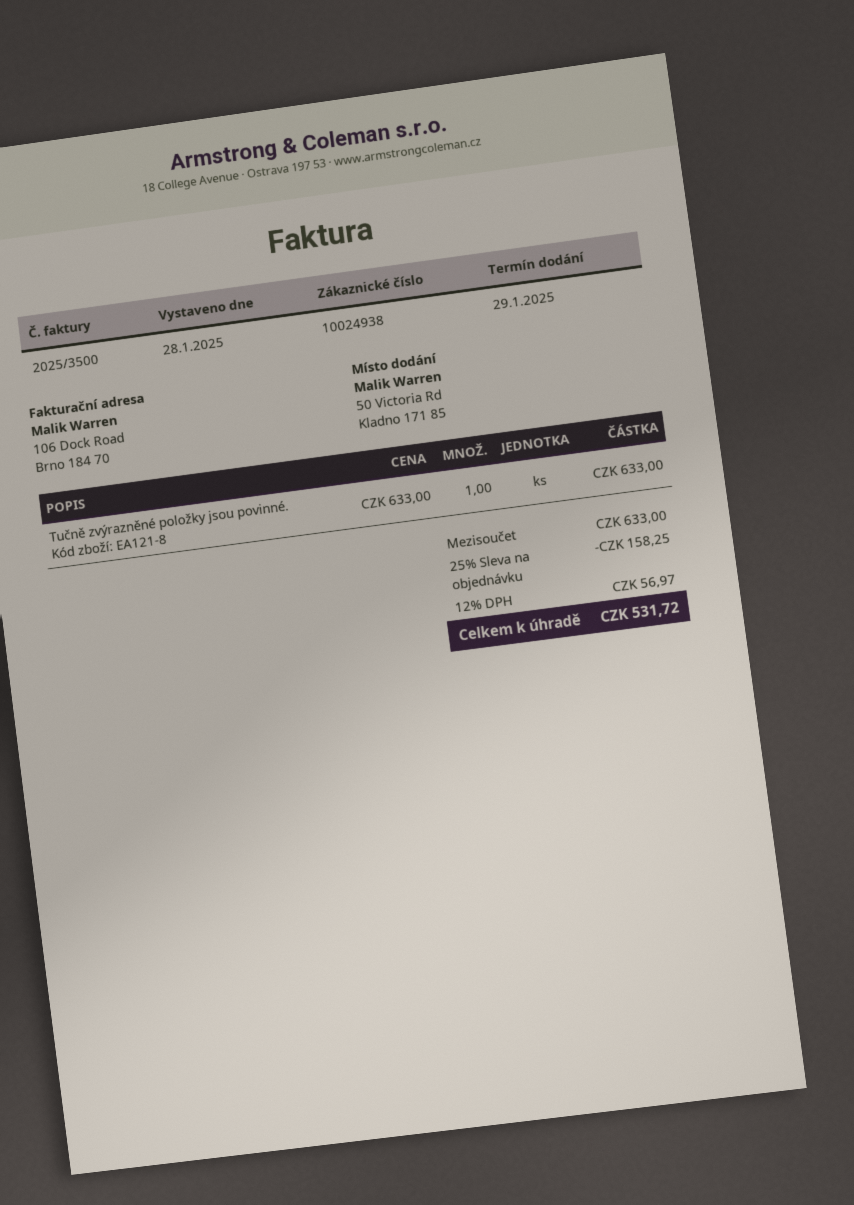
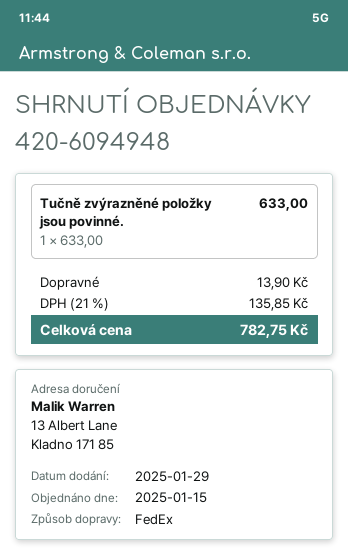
ship to: 50 Victoria Rd, Kladno 171 85 -> 13 Albert Lane, Kladno 171 85
discount: 25% = 158.25 -> none
shipping: none -> 13.90
tax: 12% = 56.97 -> 21% = 135.85
total: 531.72 -> 782.75

